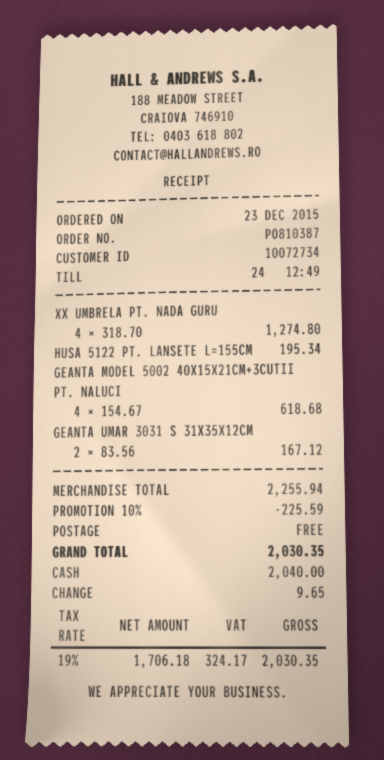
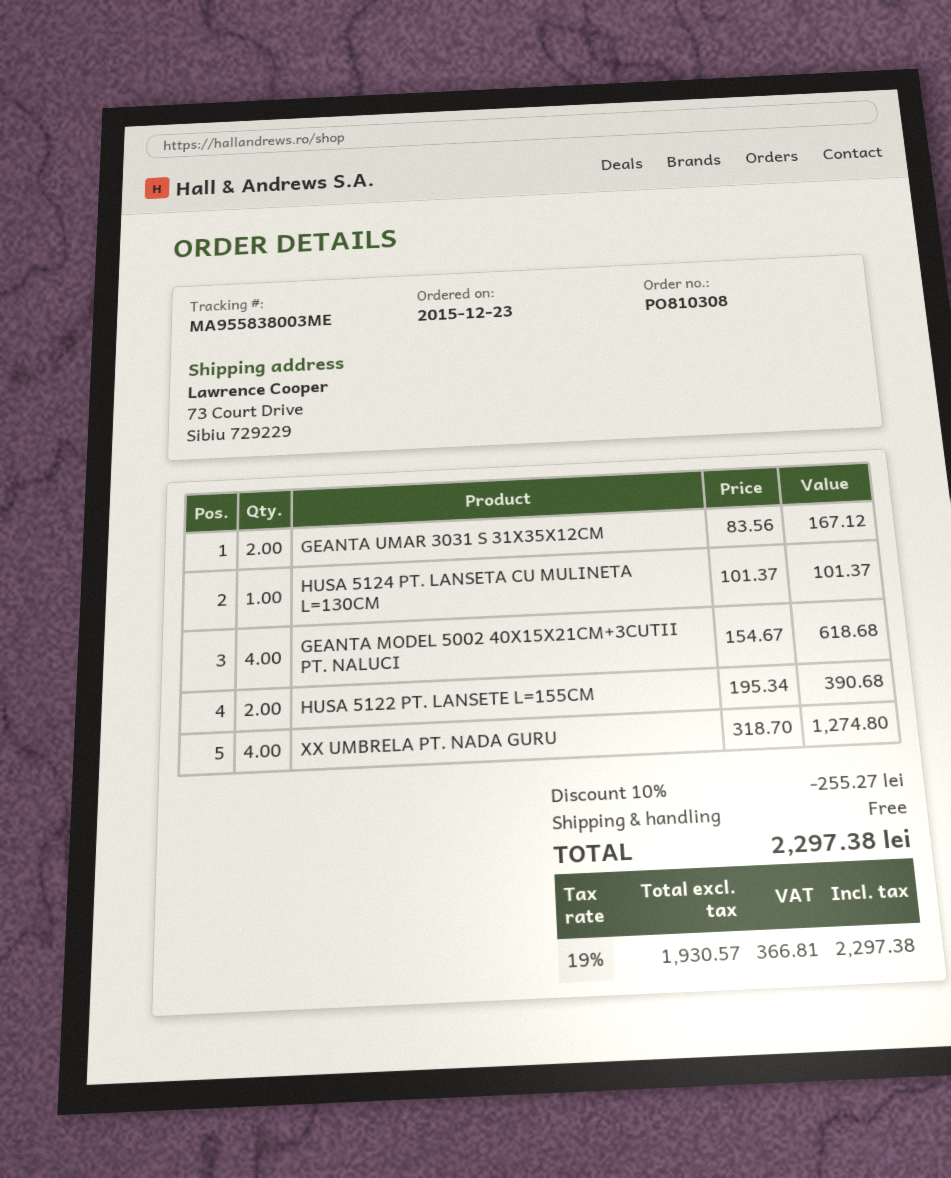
order number: PO810387 -> PO810308
HUSA 5122 PT. LANSETE L=155CM: 1 x 195.34 = 195.34 -> 2 x 195.34 = 390.68
HUSA 5124 PT. LANSETA CU MULINETA L=130CM: none -> 1 x 101.37 = 101.37
discount: 10% = 225.59 -> 10% = 255.27
net: 1706.18 -> 1930.57
tax: 19% = 324.17 -> 19% = 366.81
total: 2030.35 -> 2297.38

